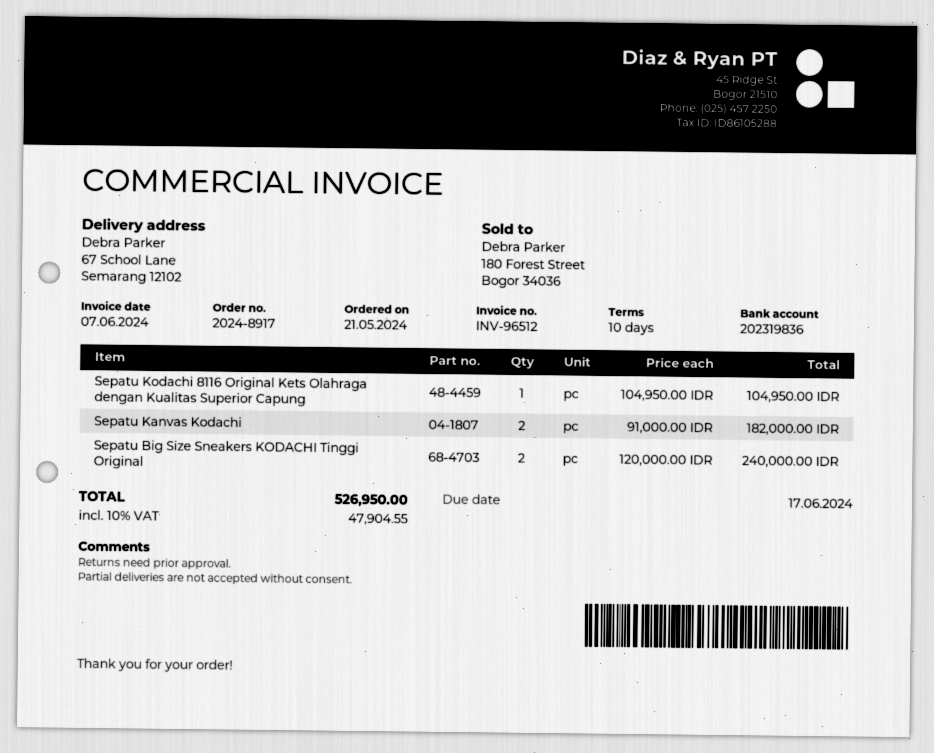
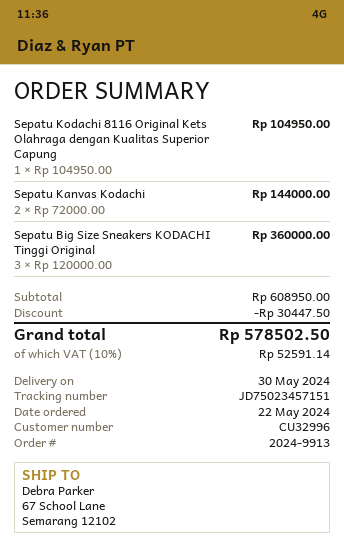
order number: 2024-8917 -> 2024-9913
order date: 2024-05-21 -> 2024-05-22
Sepatu Kanvas Kodachi: 2 x 91000.00 = 182000.00 -> 2 x 72000.00 = 144000.00
Sepatu Big Size Sneakers KODACHI Tinggi Original: 2 x 120000.00 = 240000.00 -> 3 x 120000.00 = 360000.00
discount: none -> 30447.50
tax: 10% = 47904.55 -> 10% = 52591.14
total: 526950.00 -> 578502.50

